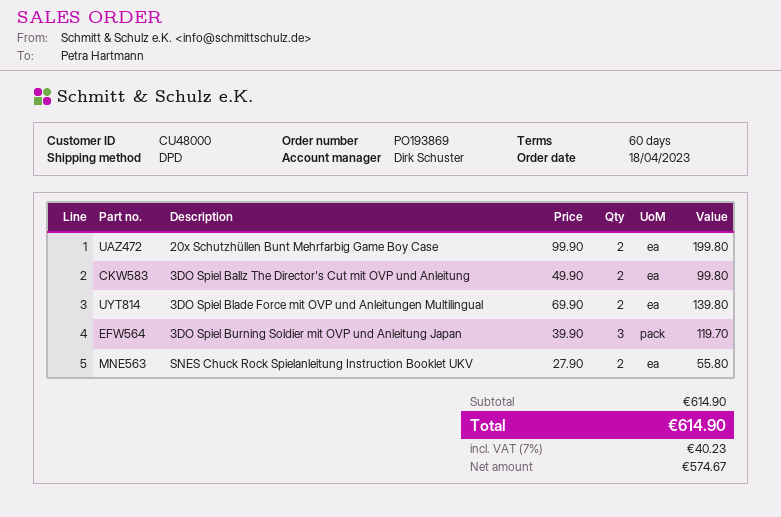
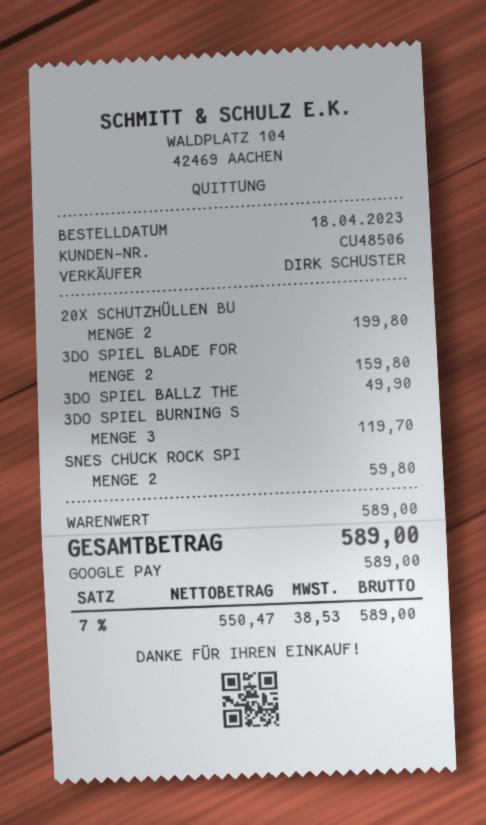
customer number: CU48000 -> CU48506
3DO Spiel Ballz The Director's Cut mit OVP und Anleitung: 2 for 99.80 -> 1 for 49.90
3DO Spiel Blade Force mit OVP und Anleitungen Multilingual: 2 for 139.80 -> 2 for 159.80
SNES Chuck Rock Spielanleitung Instruction Booklet UKV: 2 for 55.80 -> 2 for 59.80
subtotal: 614.90 -> 589.00
net: 574.67 -> 550.47
tax: 7% = 40.23 -> 7% = 38.53
total: 614.90 -> 589.00

